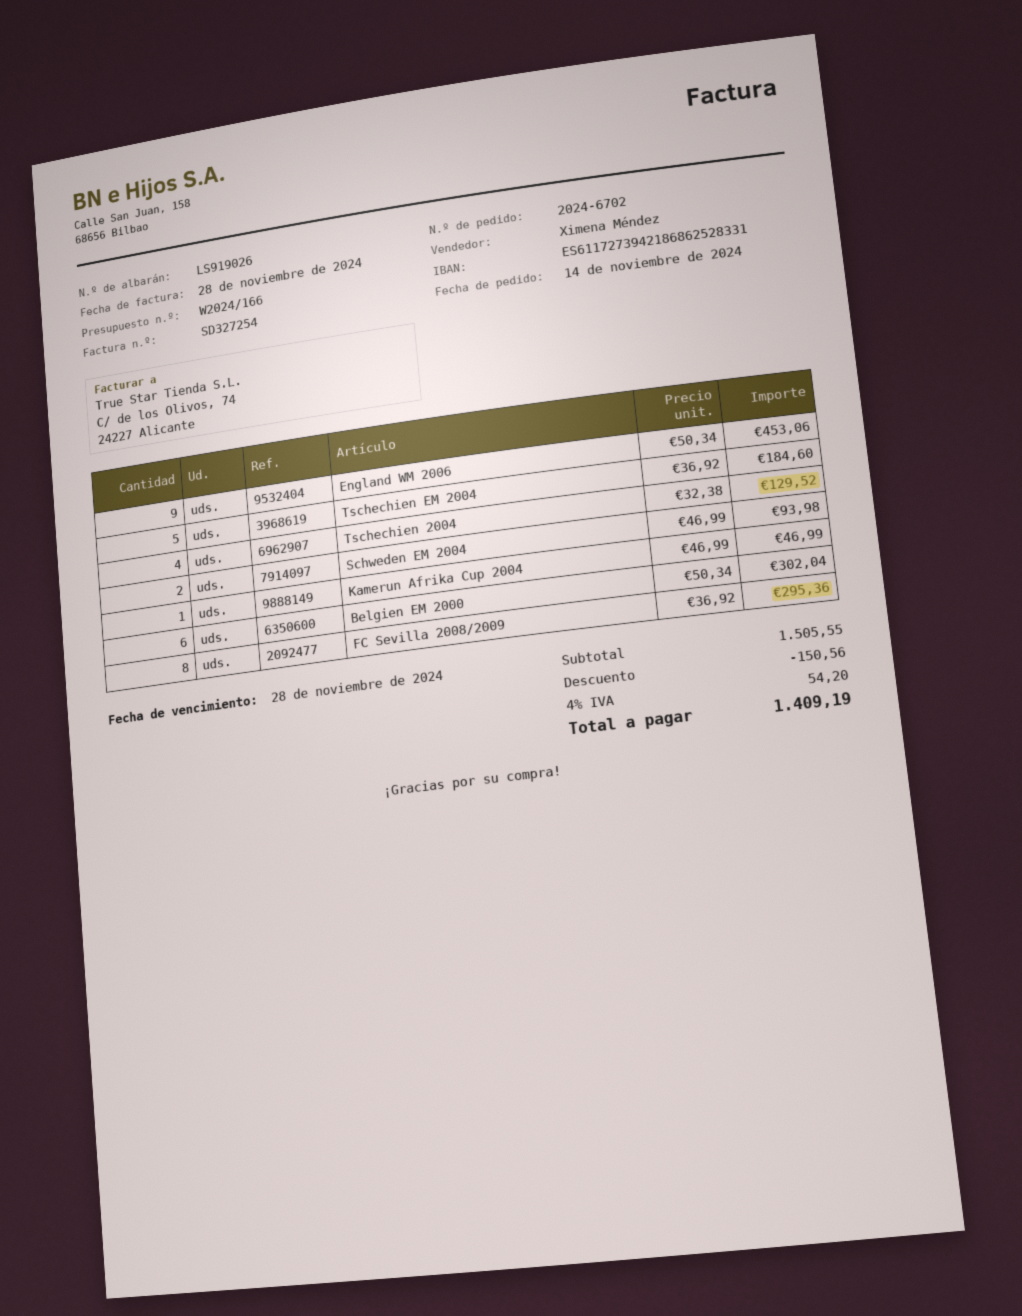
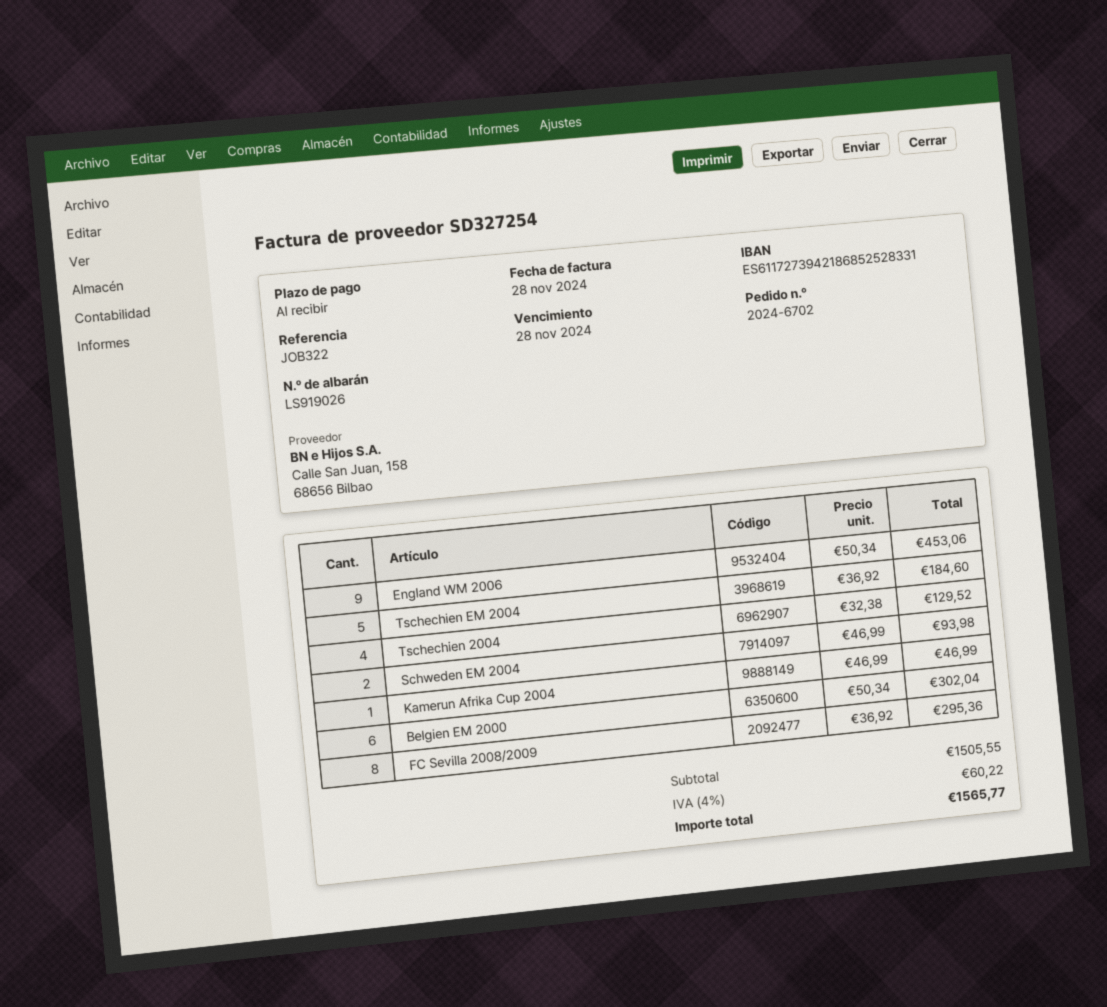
bank account: ES6117273942186862528331 -> ES6117273942186852528331
discount: 150.56 -> none
tax: 4% = 54.20 -> 4% = 60.22
total: 1409.19 -> 1565.77

